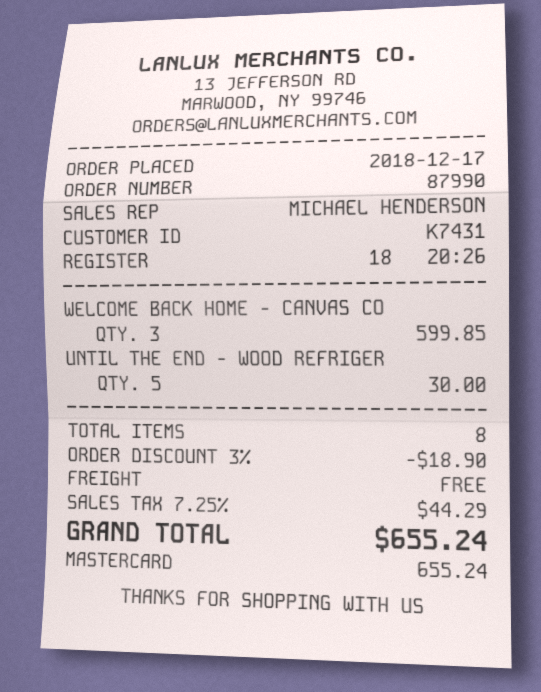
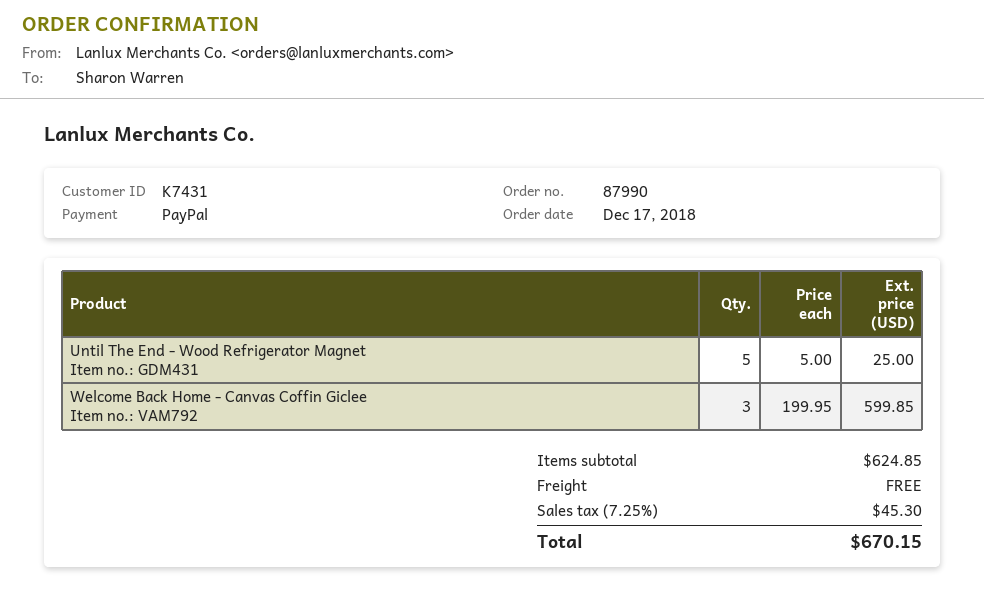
payment method: Mastercard -> PayPal
UNTIL THE END - WOOD REFRIGER: 5 for 30.00 -> 5 for 25.00
discount: 3% = 18.90 -> none
tax: 7.25% = 44.29 -> 7.25% = 45.30
total: 655.24 -> 670.15

